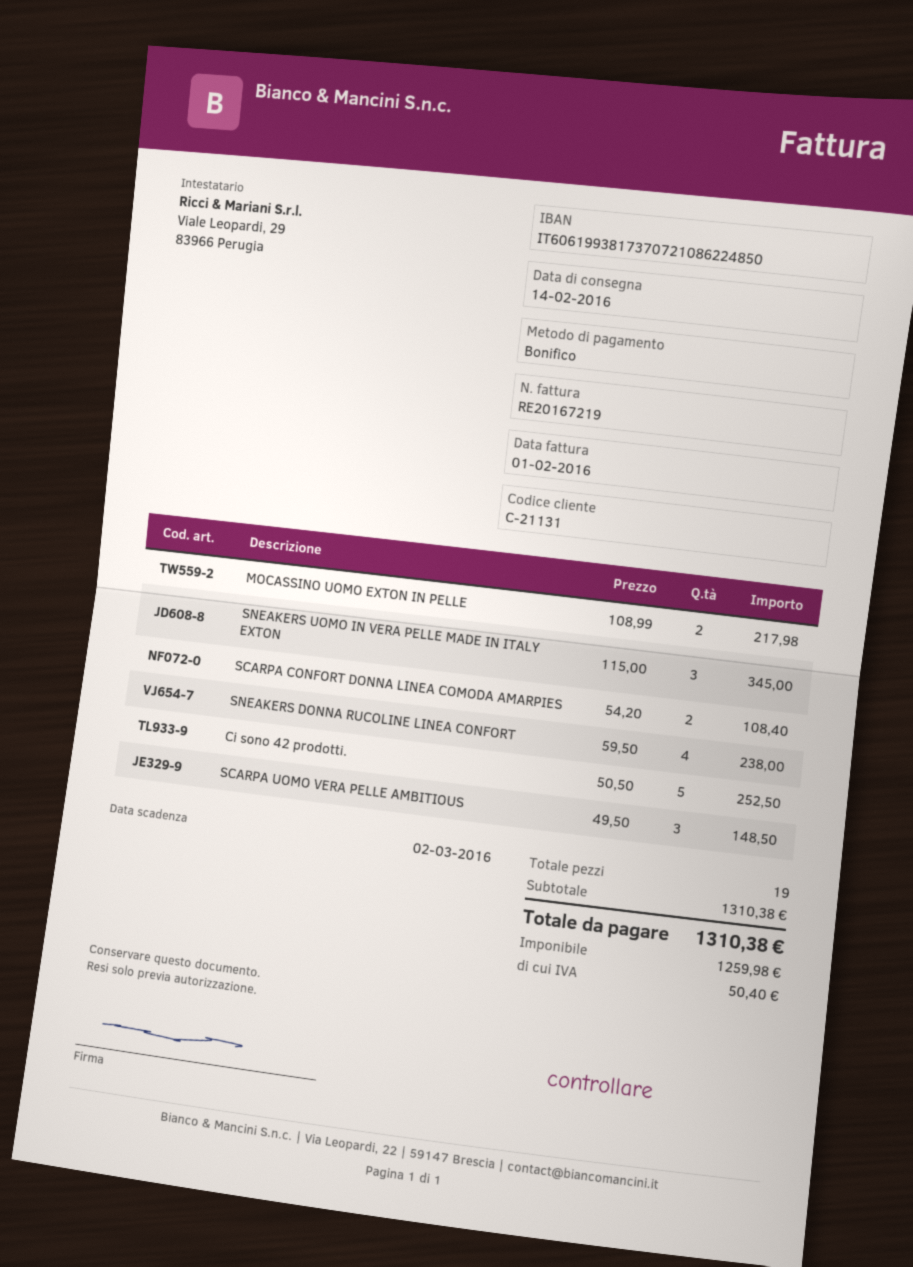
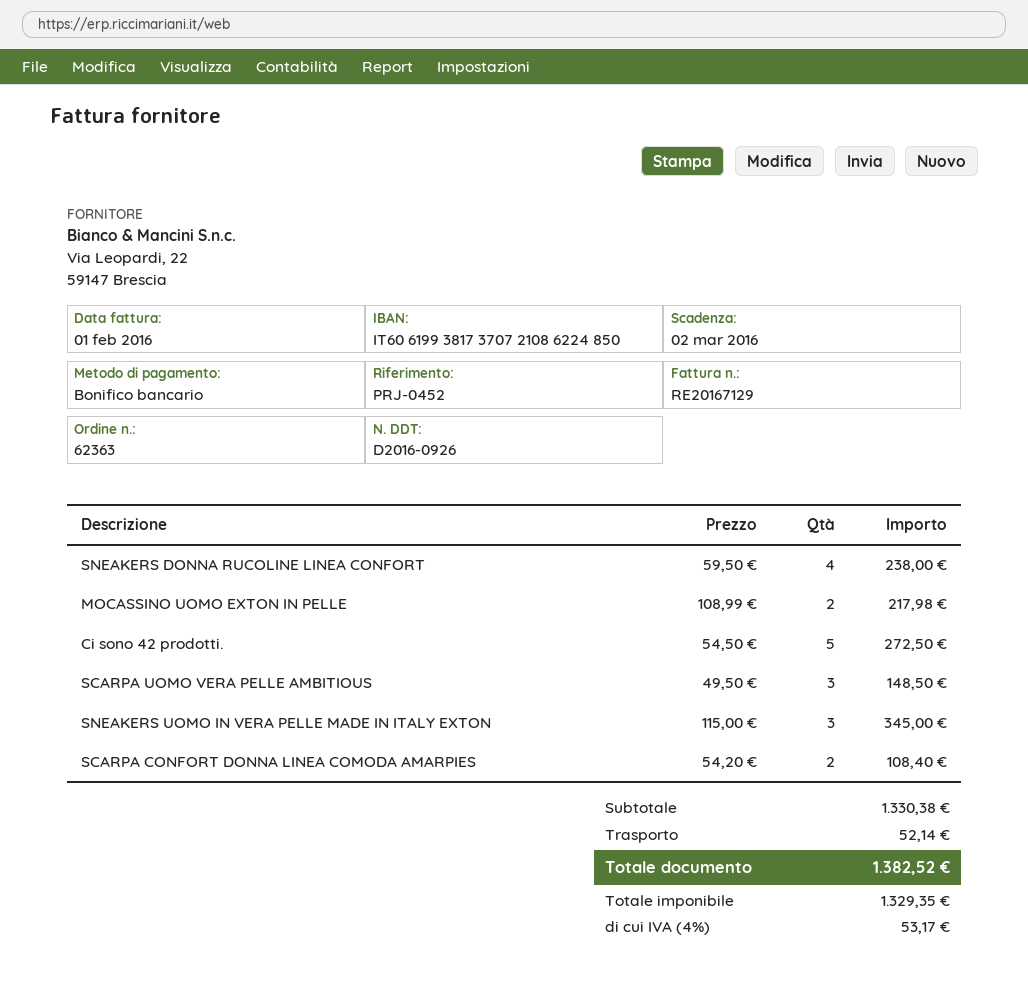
invoice number: RE20167219 -> RE20167129
Ci sono 42 prodotti.: 5 x 50.50 = 252.50 -> 5 x 54.50 = 272.50
subtotal: 1310.38 -> 1330.38
shipping: none -> 52.14
net: 1259.98 -> 1329.35
tax: 50.40 -> 53.17
total: 1310.38 -> 1382.52

